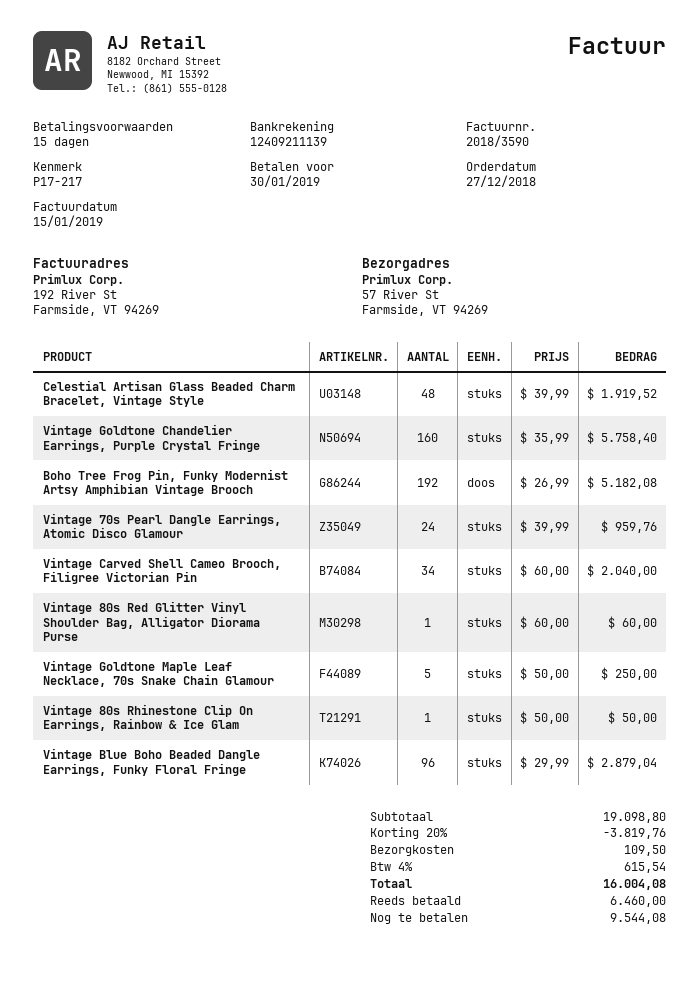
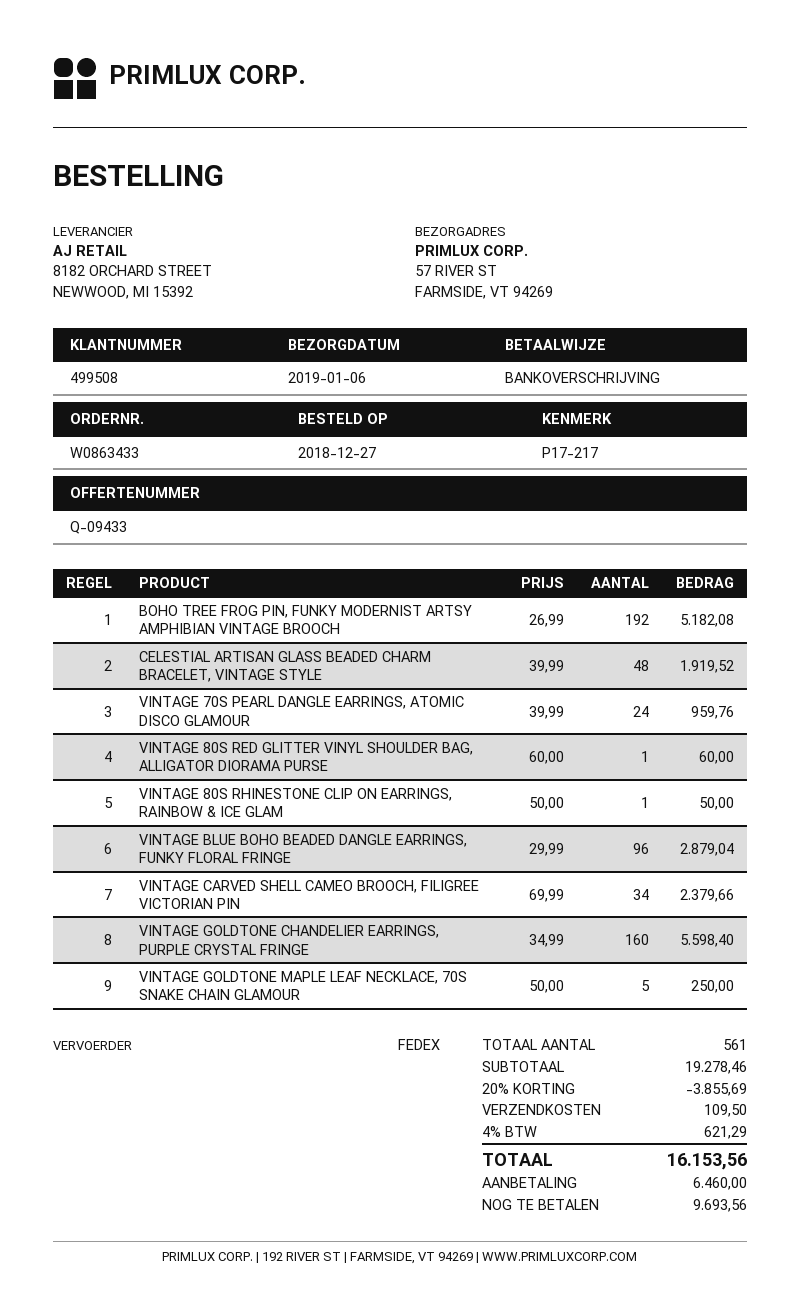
Vintage Goldtone Chandelier Earrings, Purple Crystal Fringe: 160 x 35.99 = 5758.40 -> 160 x 34.99 = 5598.40
Vintage Carved Shell Cameo Brooch, Filigree Victorian Pin: 34 x 60.00 = 2040.00 -> 34 x 69.99 = 2379.66
subtotal: 19098.80 -> 19278.46
discount: 20% = 3819.76 -> 20% = 3855.69
tax: 4% = 615.54 -> 4% = 621.29
total: 16004.08 -> 16153.56
balance: 9544.08 -> 9693.56

